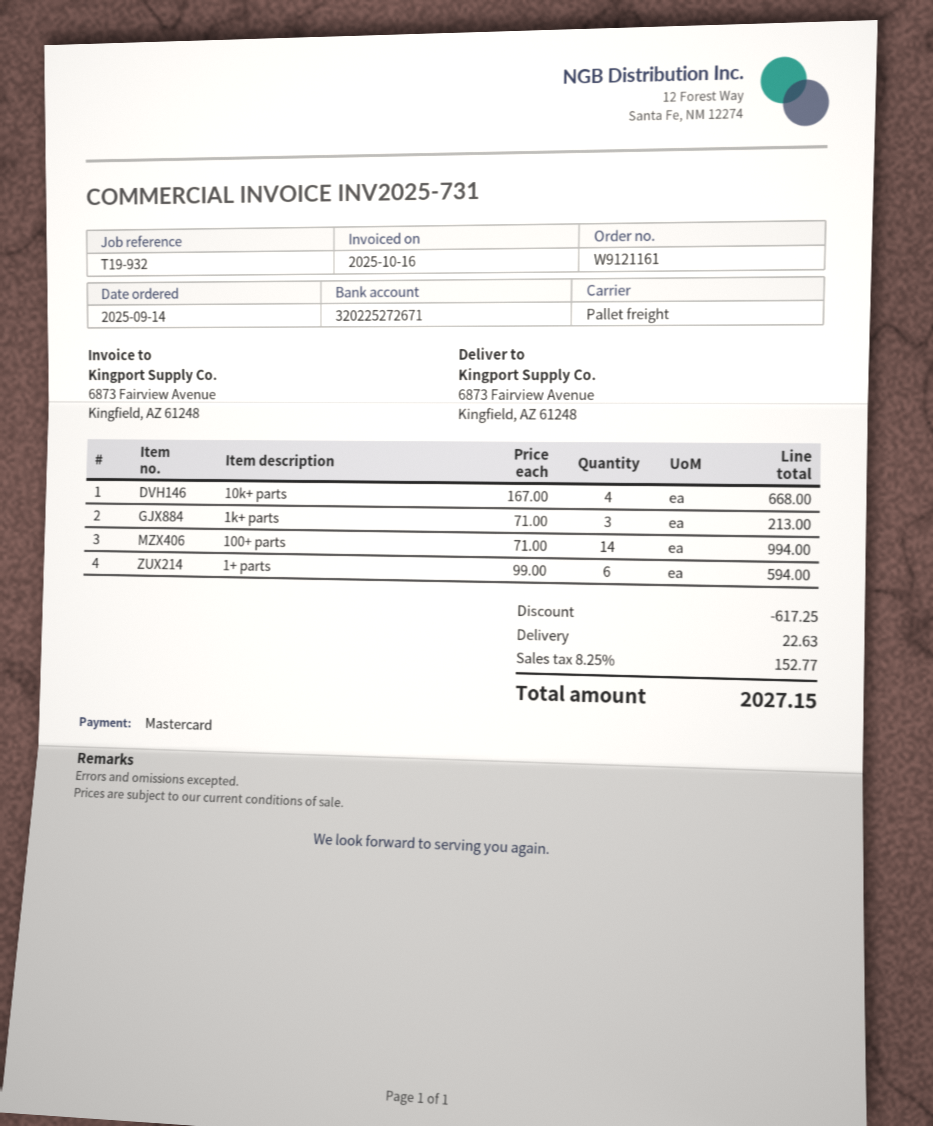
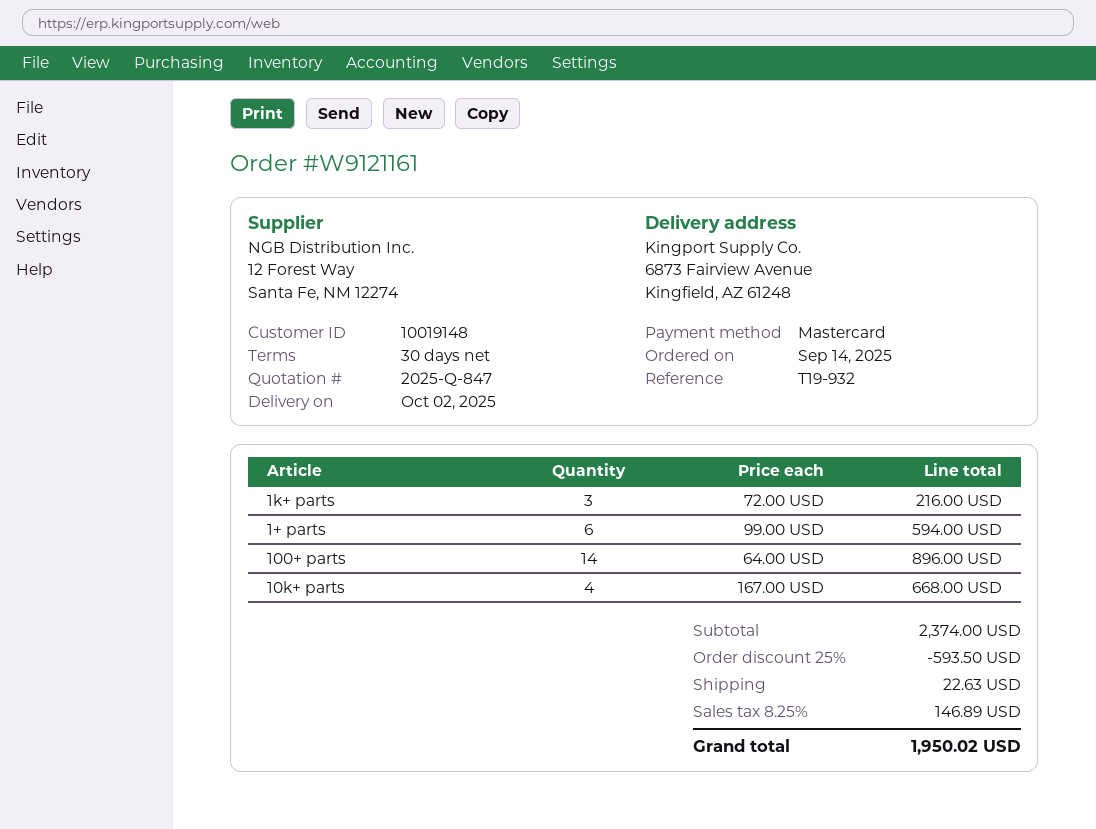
1k+ parts: 3 x 71.00 = 213.00 -> 3 x 72.00 = 216.00
100+ parts: 14 x 71.00 = 994.00 -> 14 x 64.00 = 896.00
discount: 617.25 -> 593.50
tax: 8.25% = 152.77 -> 8.25% = 146.89
total: 2027.15 -> 1950.02

